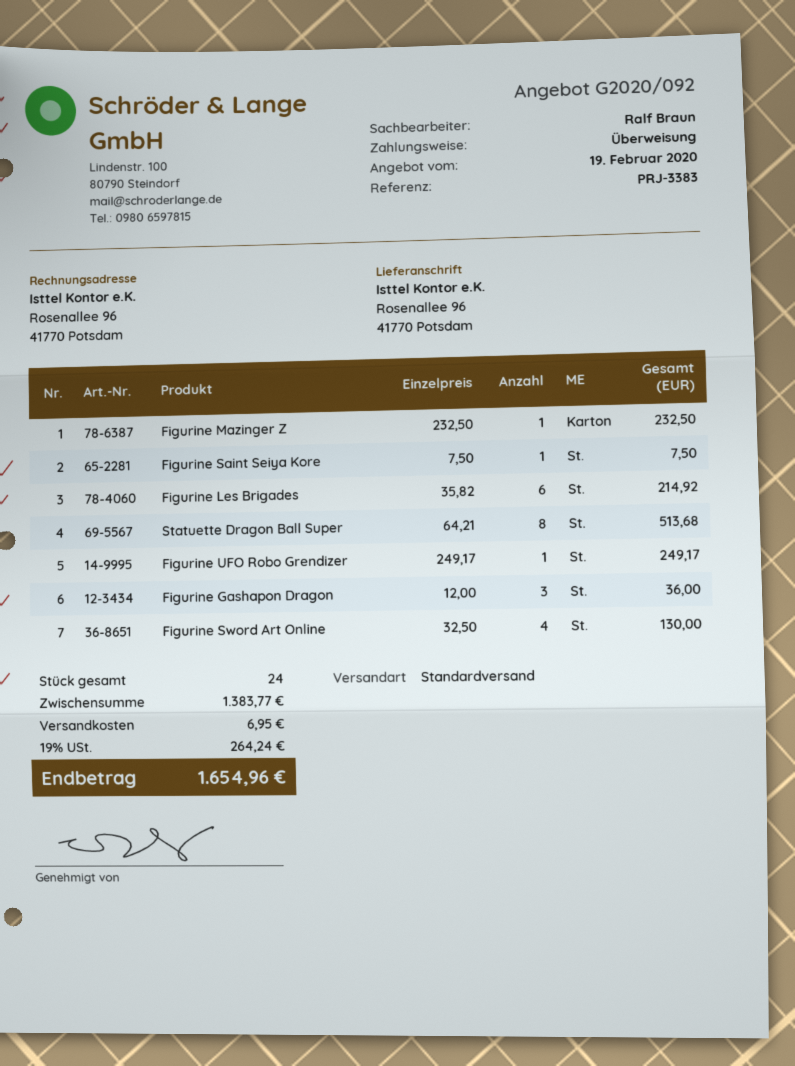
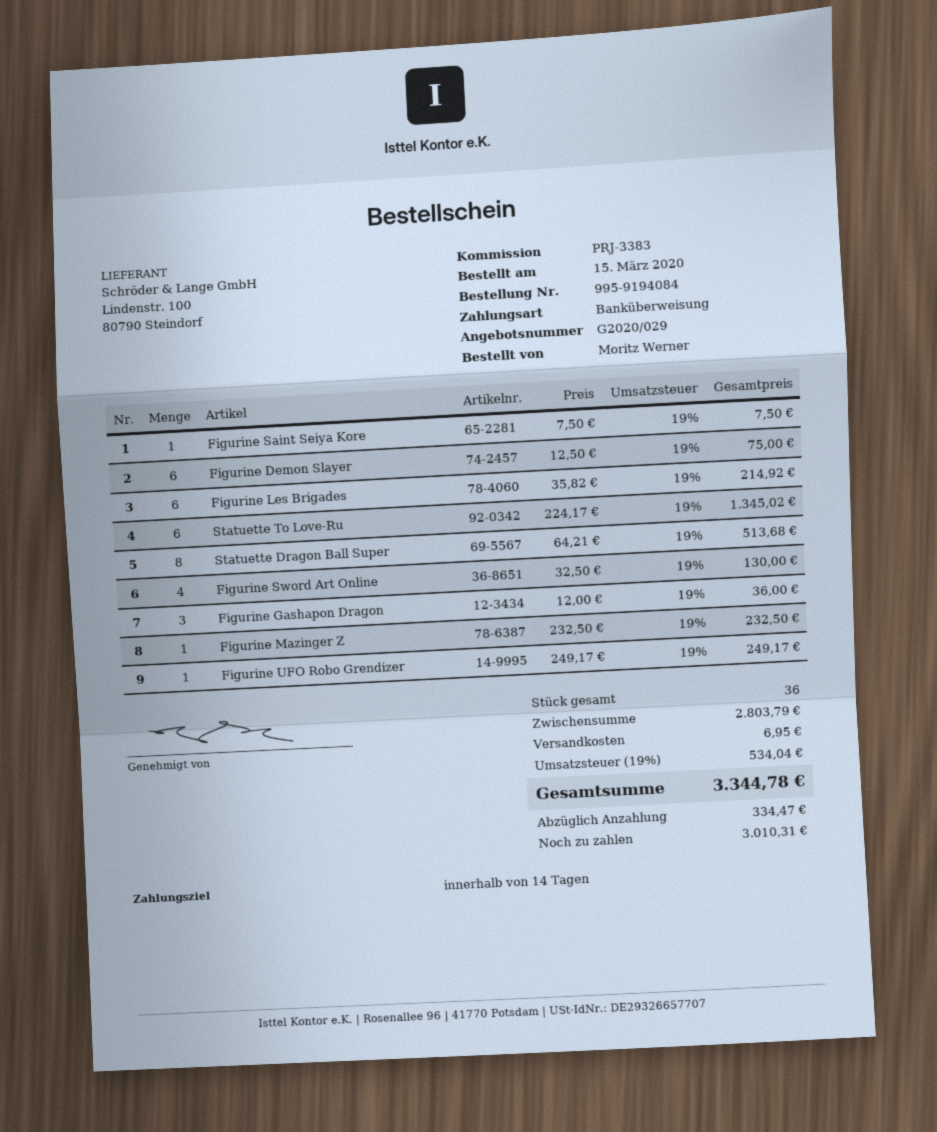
quote number: G2020/092 -> G2020/029
Figurine Demon Slayer: none -> 6 x 12.50 = 75.00
Statuette To Love-Ru: none -> 6 x 224.17 = 1345.02
total quantity: 24 -> 36
subtotal: 1383.77 -> 2803.79
tax: 19% = 264.24 -> 19% = 534.04
total: 1654.96 -> 3344.78

